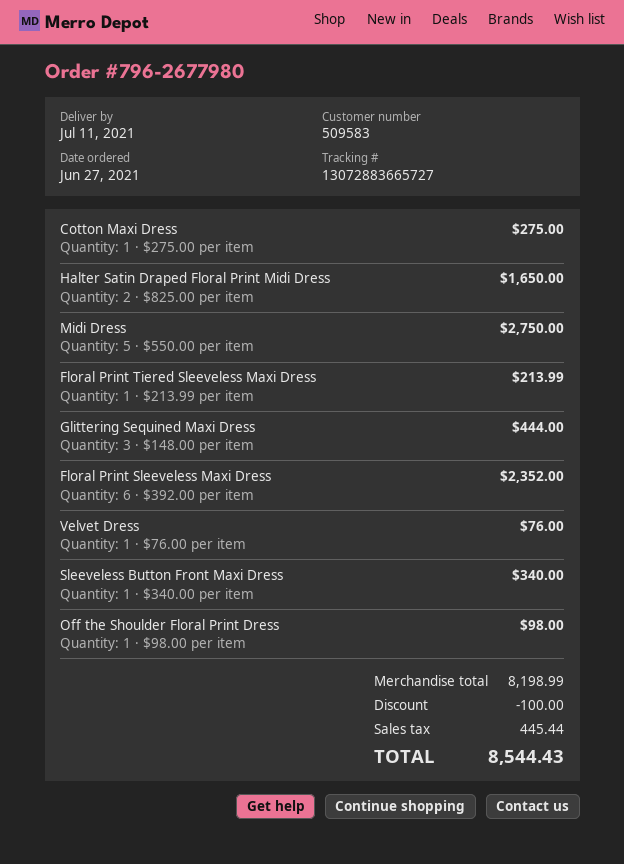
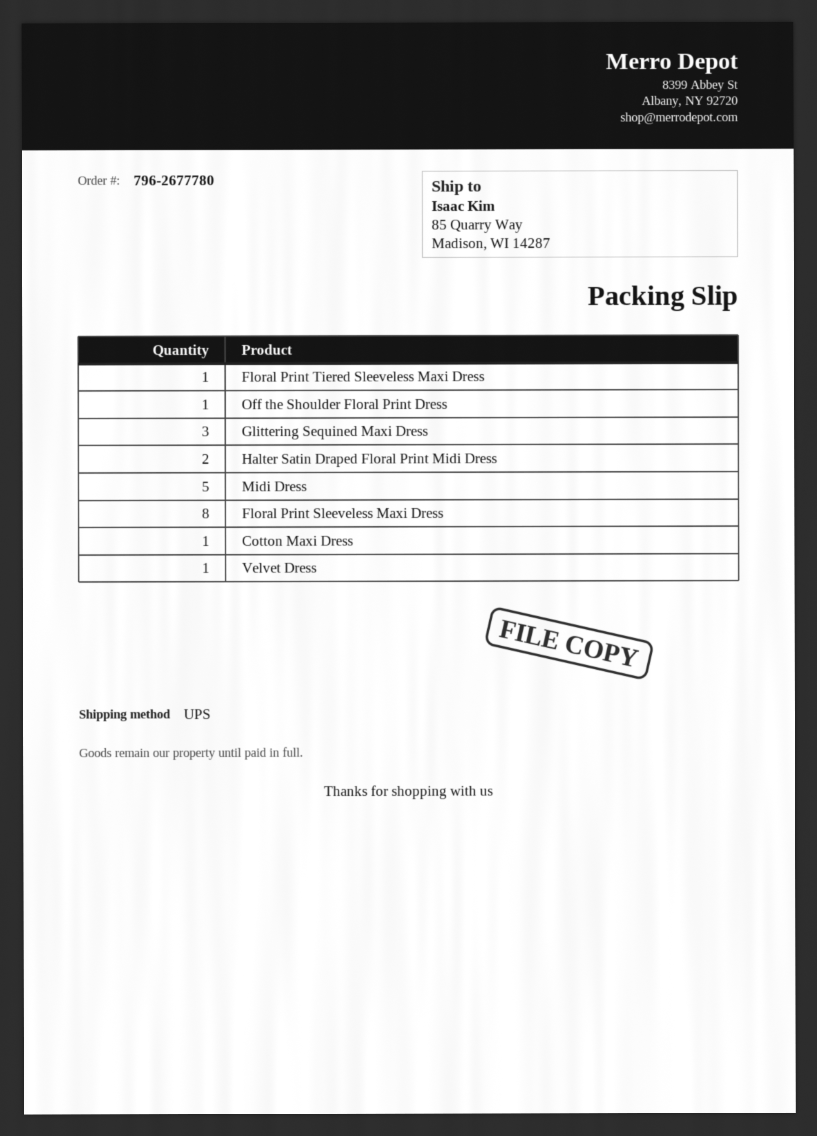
order number: 796-2677980 -> 796-2677780
Floral Print Sleeveless Maxi Dress: 6 -> 8
Sleeveless Button Front Maxi Dress: 1 -> none

